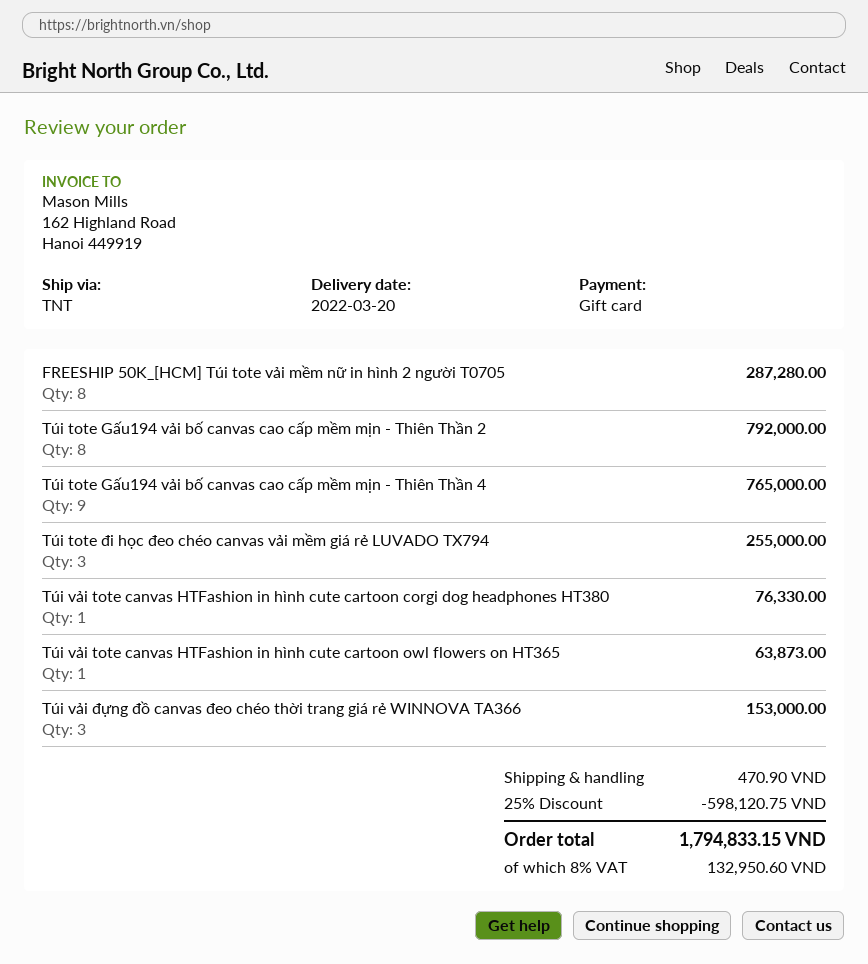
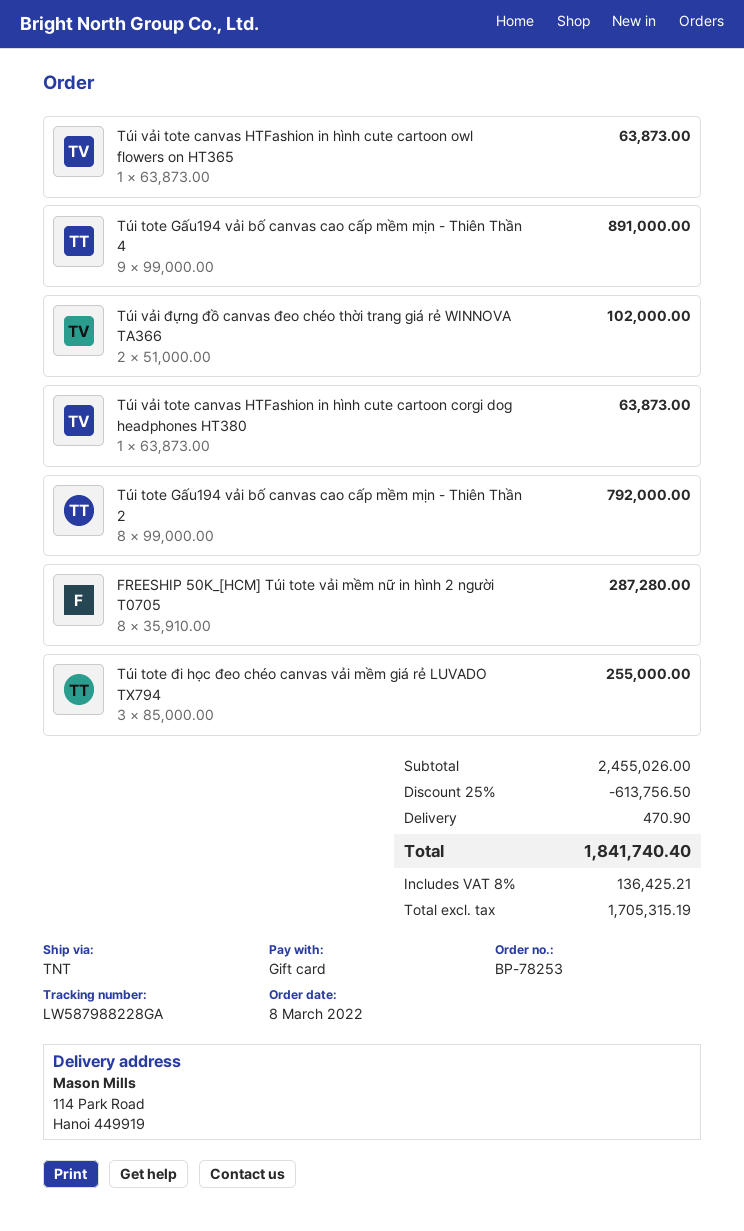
Túi tote Gấu194 vải bố canvas cao cấp mềm mịn - Thiên Thần 4: 9 for 765000.00 -> 9 for 891000.00
Túi vải tote canvas HTFashion in hình cute cartoon corgi dog headphones HT380: 1 for 76330.00 -> 1 for 63873.00
Túi vải đựng đồ canvas đeo chéo thời trang giá rẻ WINNOVA TA366: 3 for 153000.00 -> 2 for 102000.00
discount: 25% = 598120.75 -> 25% = 613756.50
tax: 8% = 132950.60 -> 8% = 136425.21
total: 1794833.15 -> 1841740.40

